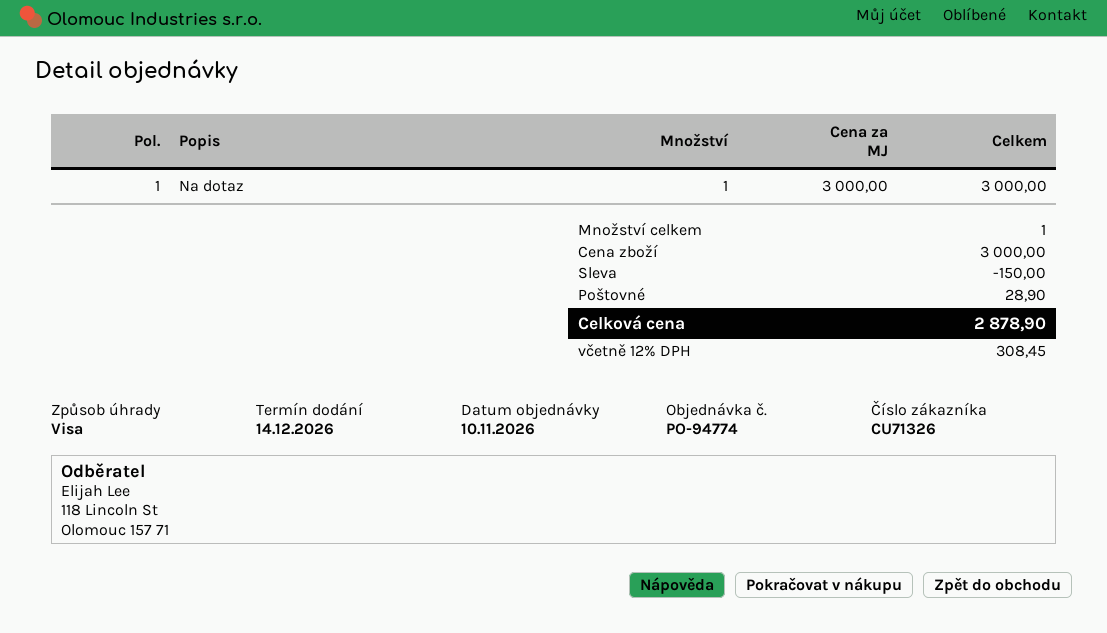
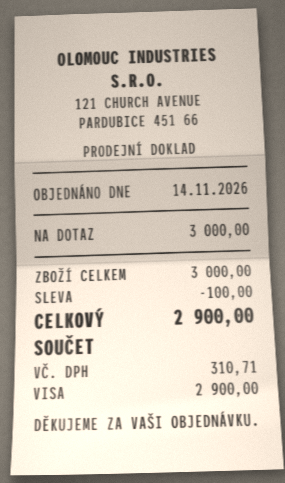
order date: 2026-11-10 -> 2026-11-14
discount: 150.00 -> 100.00
shipping: 28.90 -> none
tax: 308.45 -> 310.71
total: 2878.90 -> 2900.00

